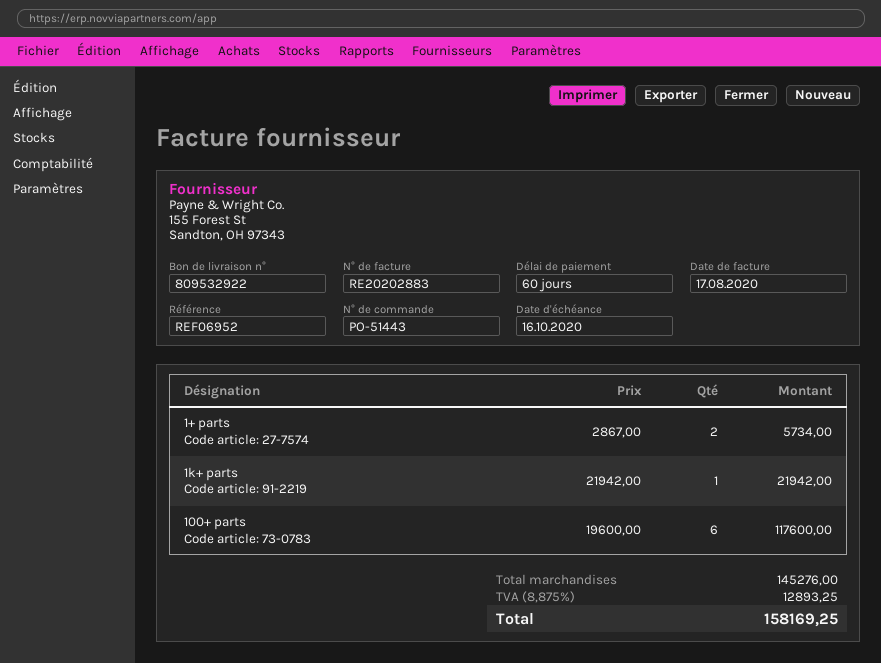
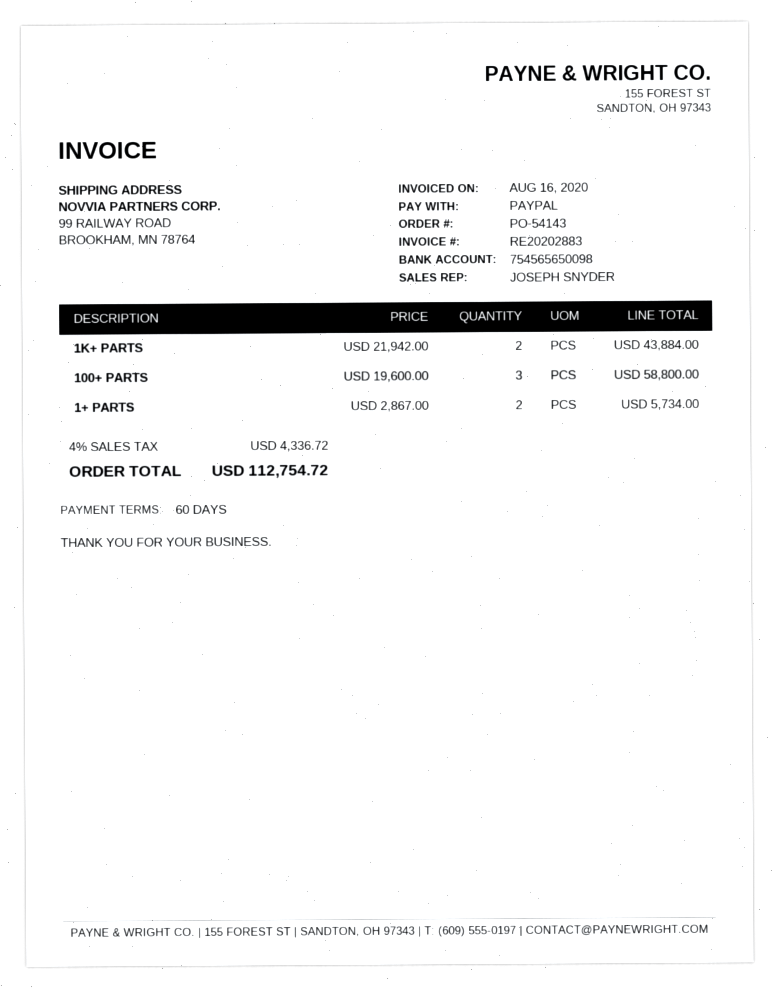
order number: PO-51443 -> PO-54143
invoice date: 2020-08-17 -> 2020-08-16
1k+ parts: 1 x 21942.00 = 21942.00 -> 2 x 21942.00 = 43884.00
100+ parts: 6 x 19600.00 = 117600.00 -> 3 x 19600.00 = 58800.00
tax: 8.875% = 12893.25 -> 4% = 4336.72
total: 158169.25 -> 112754.72

